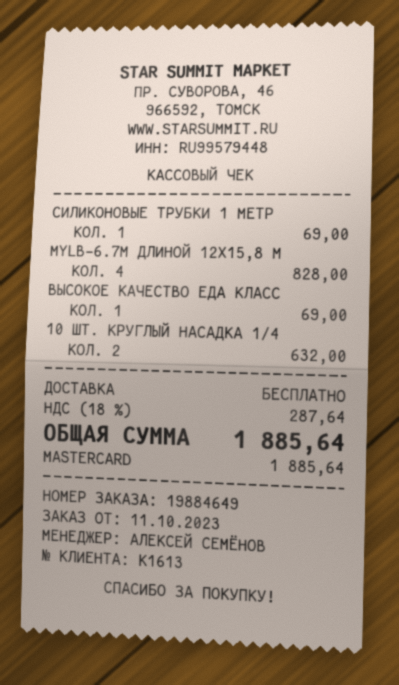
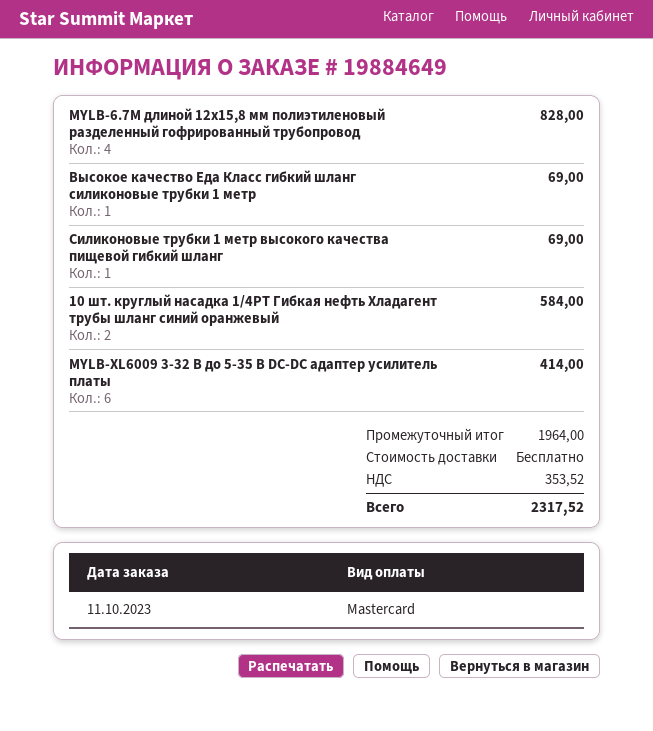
10 ШТ. КРУГЛЫЙ НАСАДКА 1/4: 2 for 632.00 -> 2 for 584.00
MYLB-XL6009 3-32 В до 5-35 В DC-DC адаптер усилитель платы: none -> 6 for 414.00
tax: 287.64 -> 353.52
total: 1885.64 -> 2317.52

